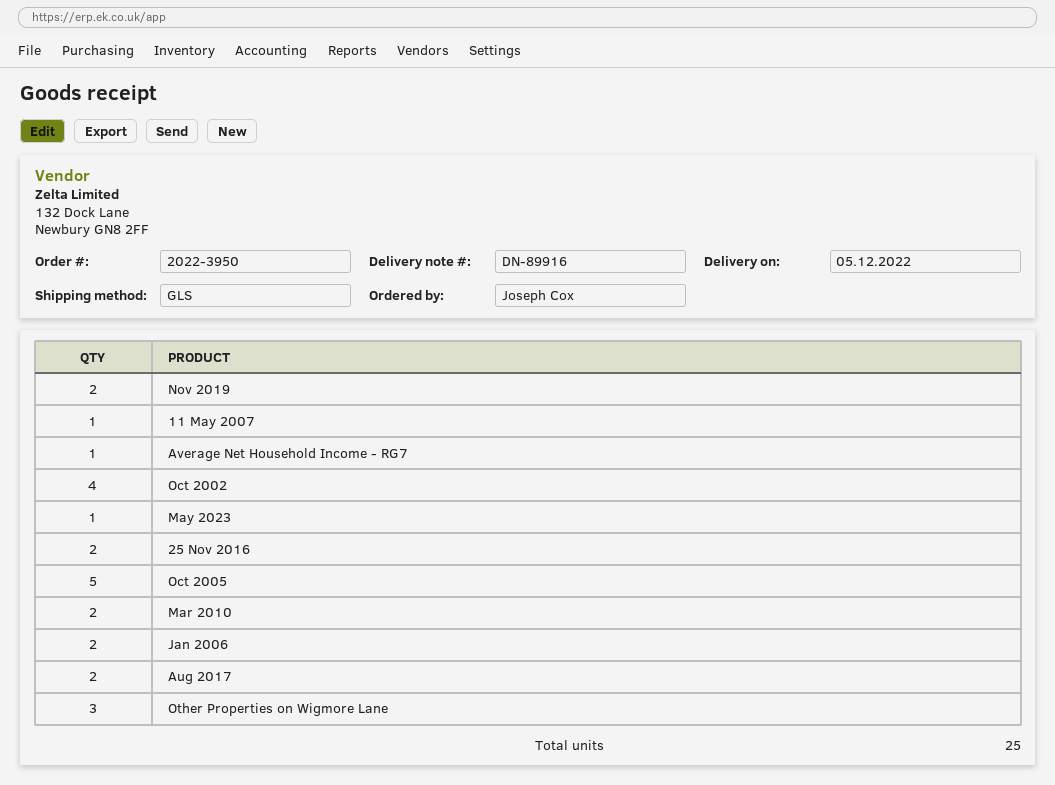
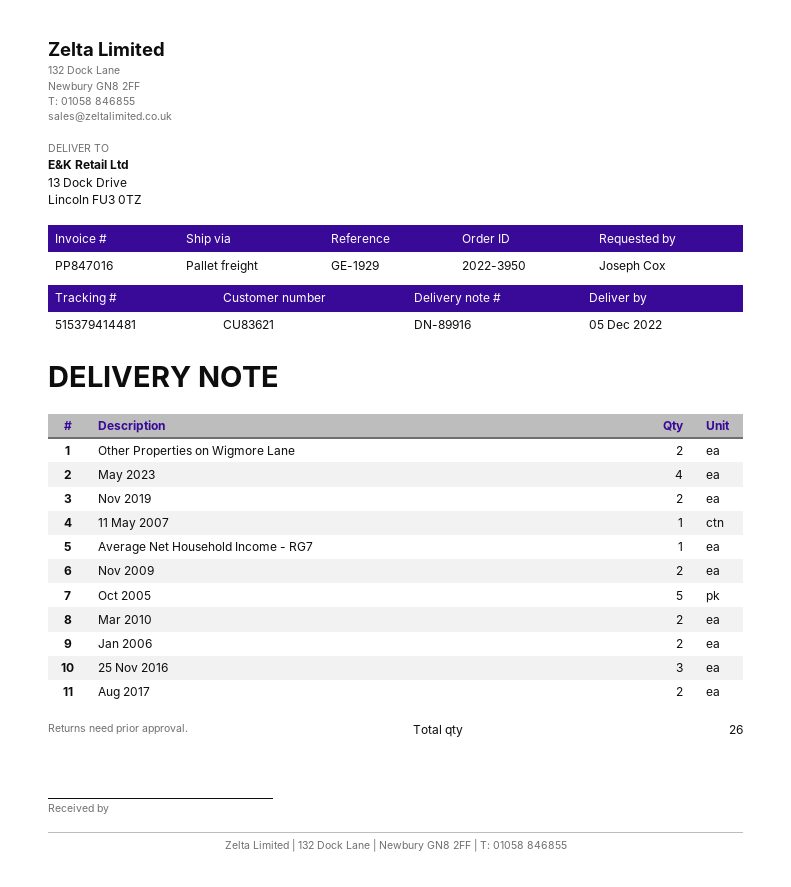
shipping method: GLS -> pallet freight
Oct 2002: 4 -> none
May 2023: 1 -> 4
25 Nov 2016: 2 -> 3
Other Properties on Wigmore Lane: 3 -> 2
Nov 2009: none -> 2
total quantity: 25 -> 26

